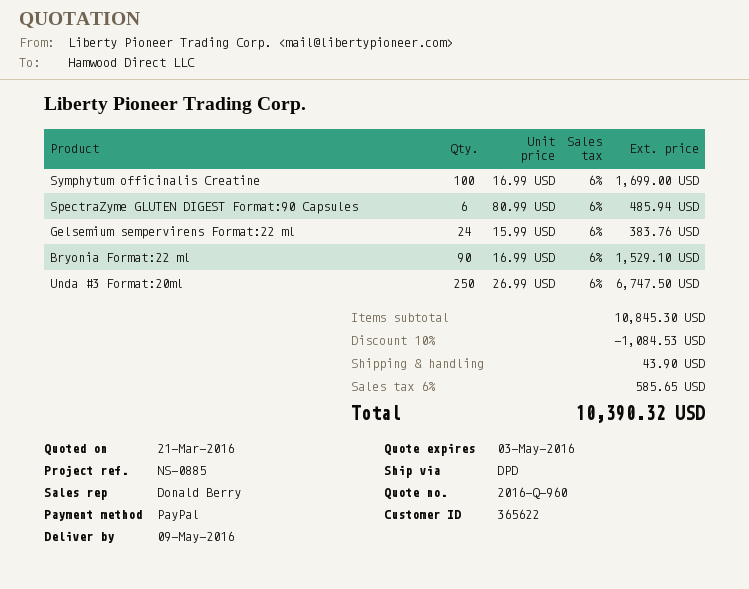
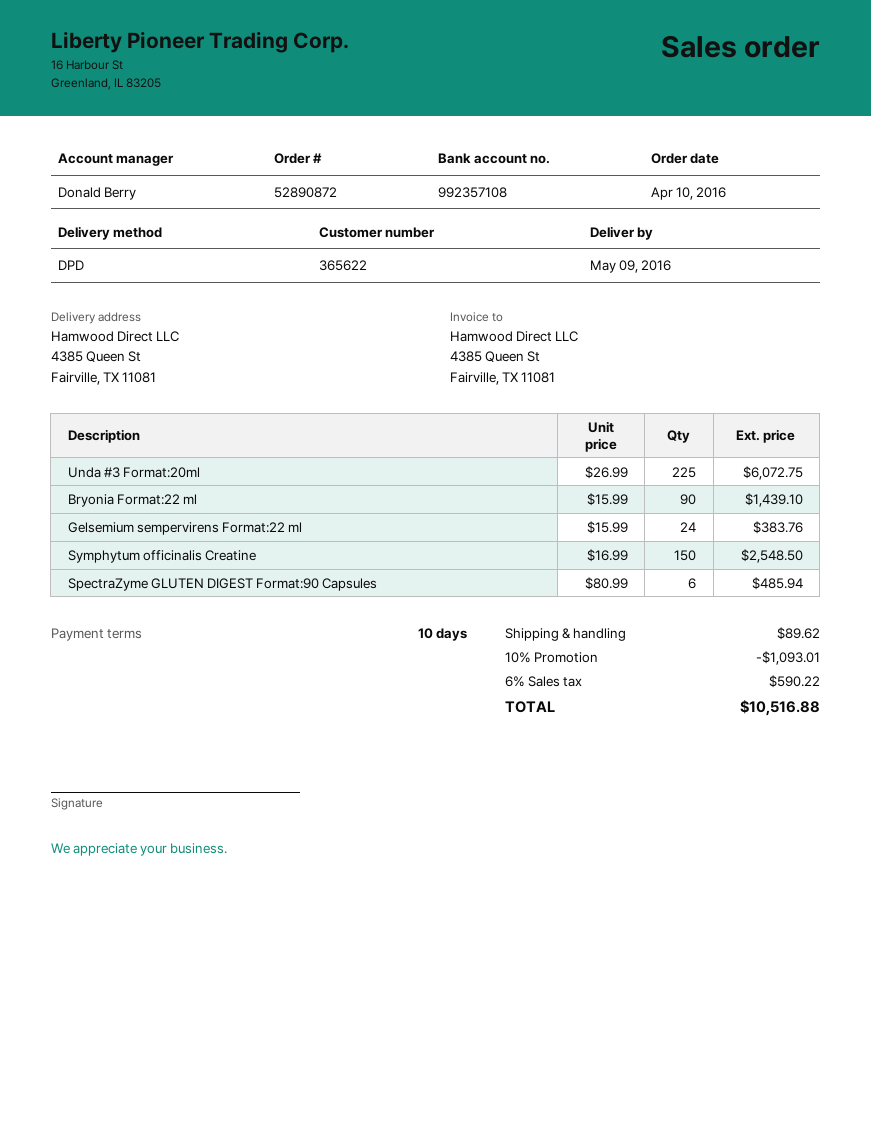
Symphytum officinalis Creatine: 100 x 16.99 = 1699.00 -> 150 x 16.99 = 2548.50
Bryonia Format:22 ml: 90 x 16.99 = 1529.10 -> 90 x 15.99 = 1439.10
Unda #3 Format:20ml: 250 x 26.99 = 6747.50 -> 225 x 26.99 = 6072.75
discount: 10% = 1084.53 -> 10% = 1093.01
shipping: 43.90 -> 89.62
tax: 6% = 585.65 -> 6% = 590.22
total: 10390.32 -> 10516.88

